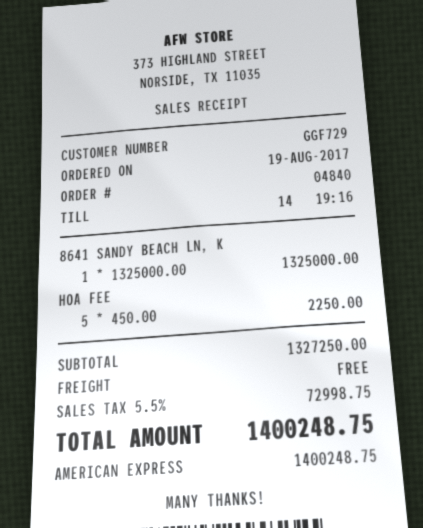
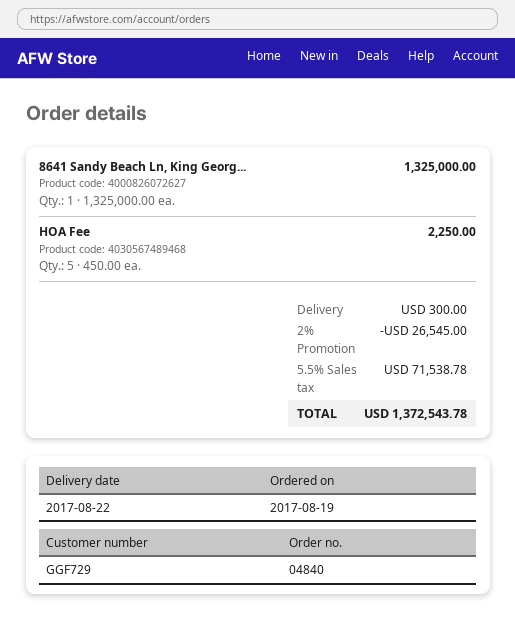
discount: none -> 2% = 26545.00
shipping: 0.00 -> 300.00
tax: 5.5% = 72998.75 -> 5.5% = 71538.78
total: 1400248.75 -> 1372543.78

